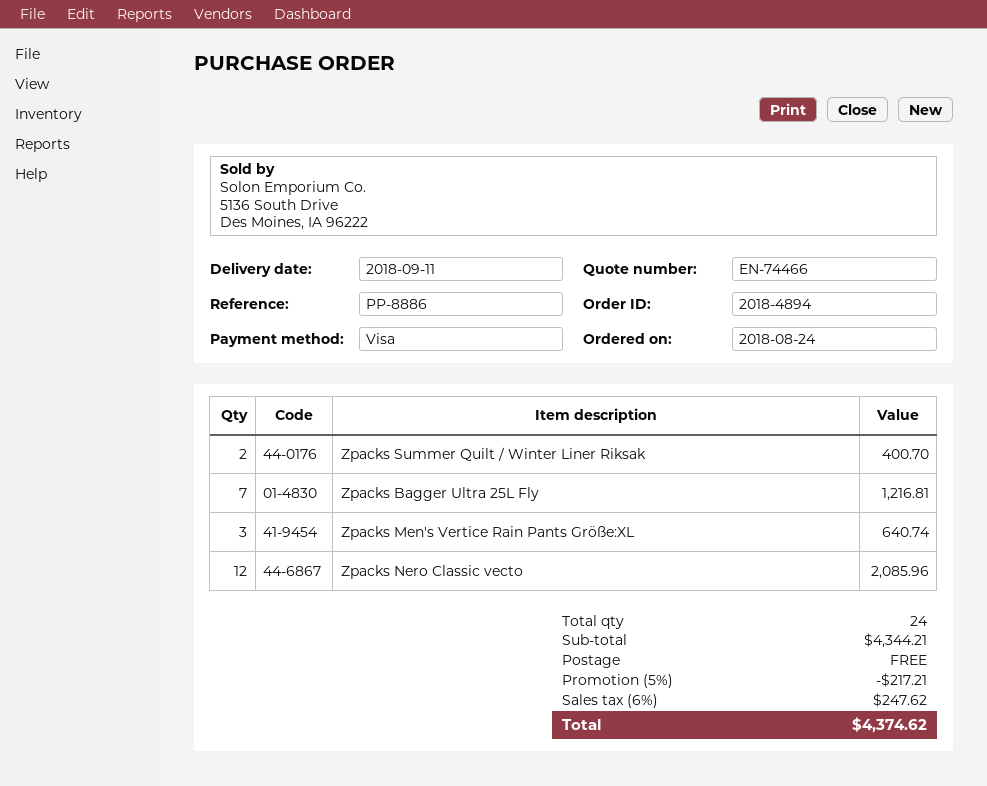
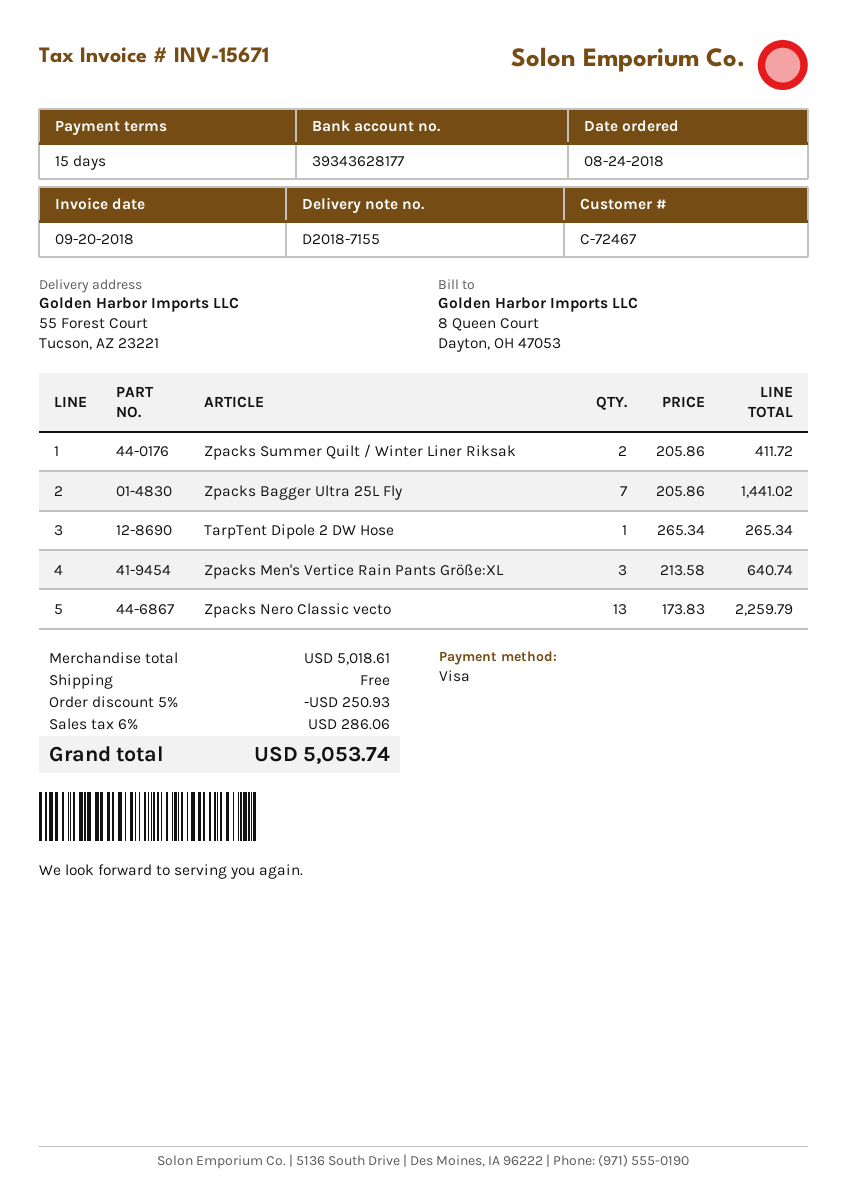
Zpacks Summer Quilt / Winter Liner Riksak: 2 for 400.70 -> 2 for 411.72
Zpacks Bagger Ultra 25L Fly: 7 for 1216.81 -> 7 for 1441.02
Zpacks Nero Classic vecto: 12 for 2085.96 -> 13 for 2259.79
TarpTent Dipole 2 DW Hose: none -> 1 for 265.34
subtotal: 4344.21 -> 5018.61
discount: 5% = 217.21 -> 5% = 250.93
tax: 6% = 247.62 -> 6% = 286.06
total: 4374.62 -> 5053.74

